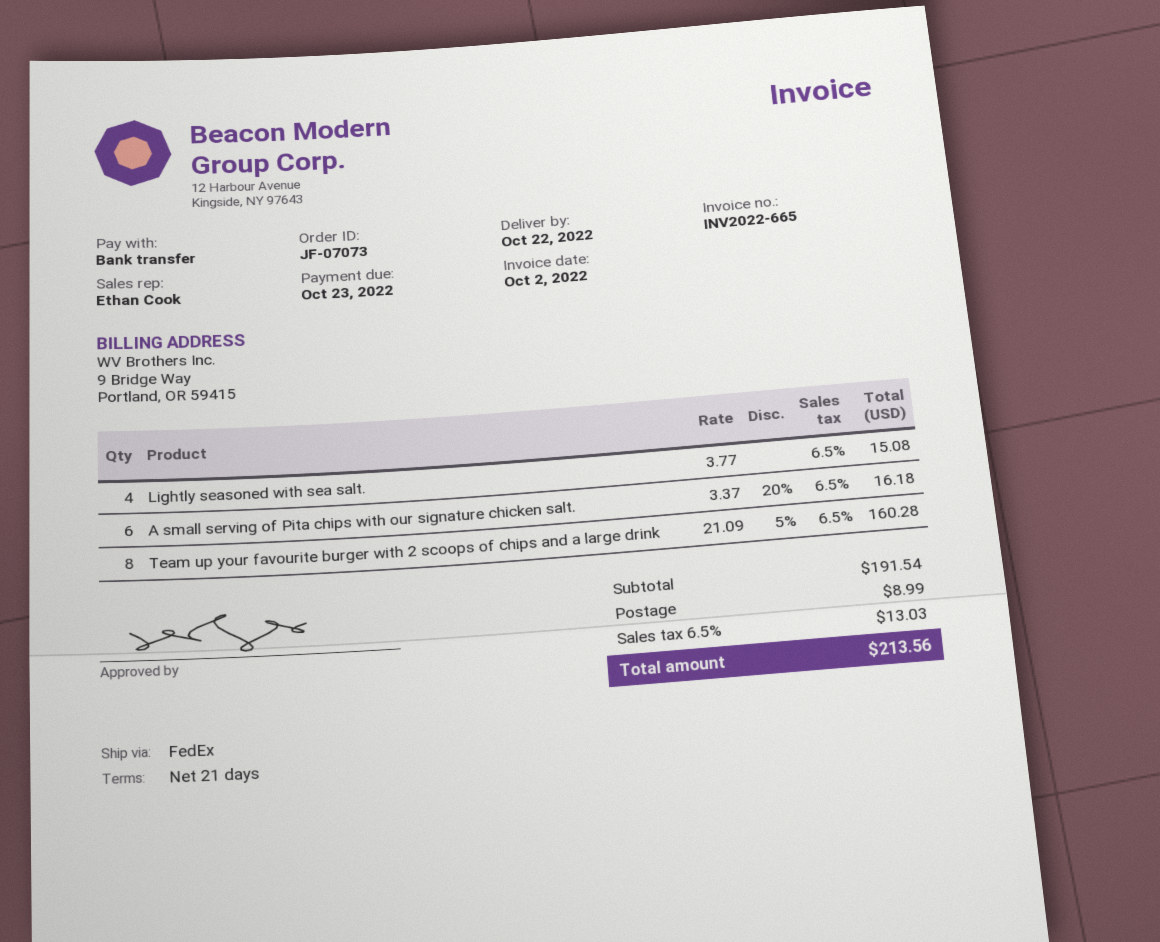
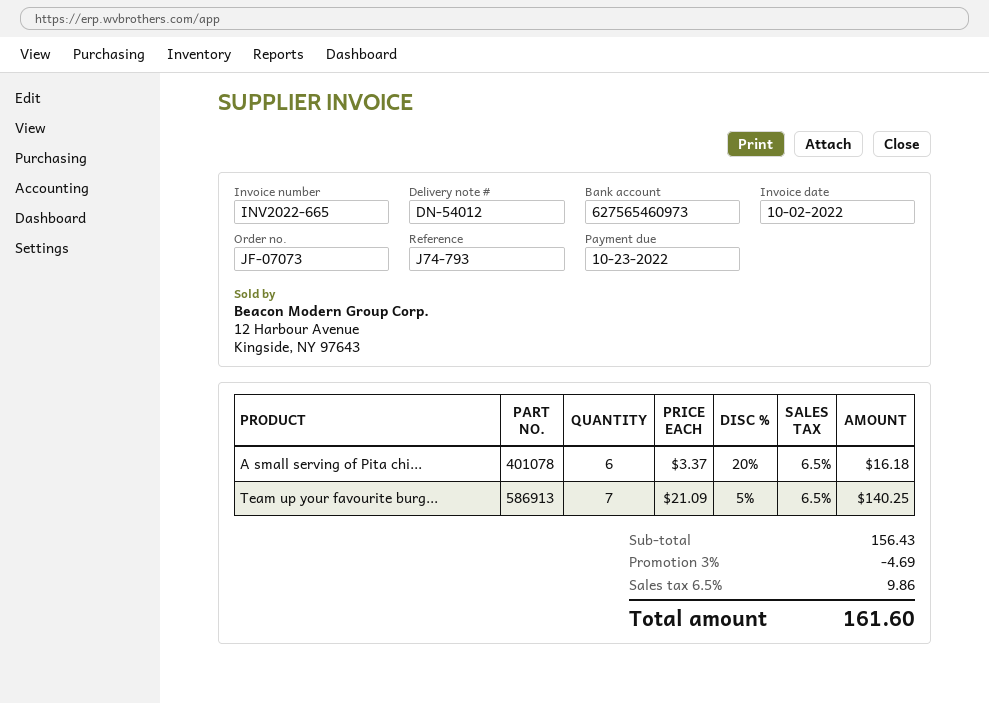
Lightly seasoned with sea salt.: 4 x 3.77 = 15.08 -> none
Team up your favourite burger with 2 scoops of chips and a large drink: 8 x 21.09 - 5% = 160.28 -> 7 x 21.09 - 5% = 140.25
subtotal: 191.54 -> 156.43
discount: none -> 3% = 4.69
shipping: 8.99 -> none
tax: 6.5% = 13.03 -> 6.5% = 9.86
total: 213.56 -> 161.60

